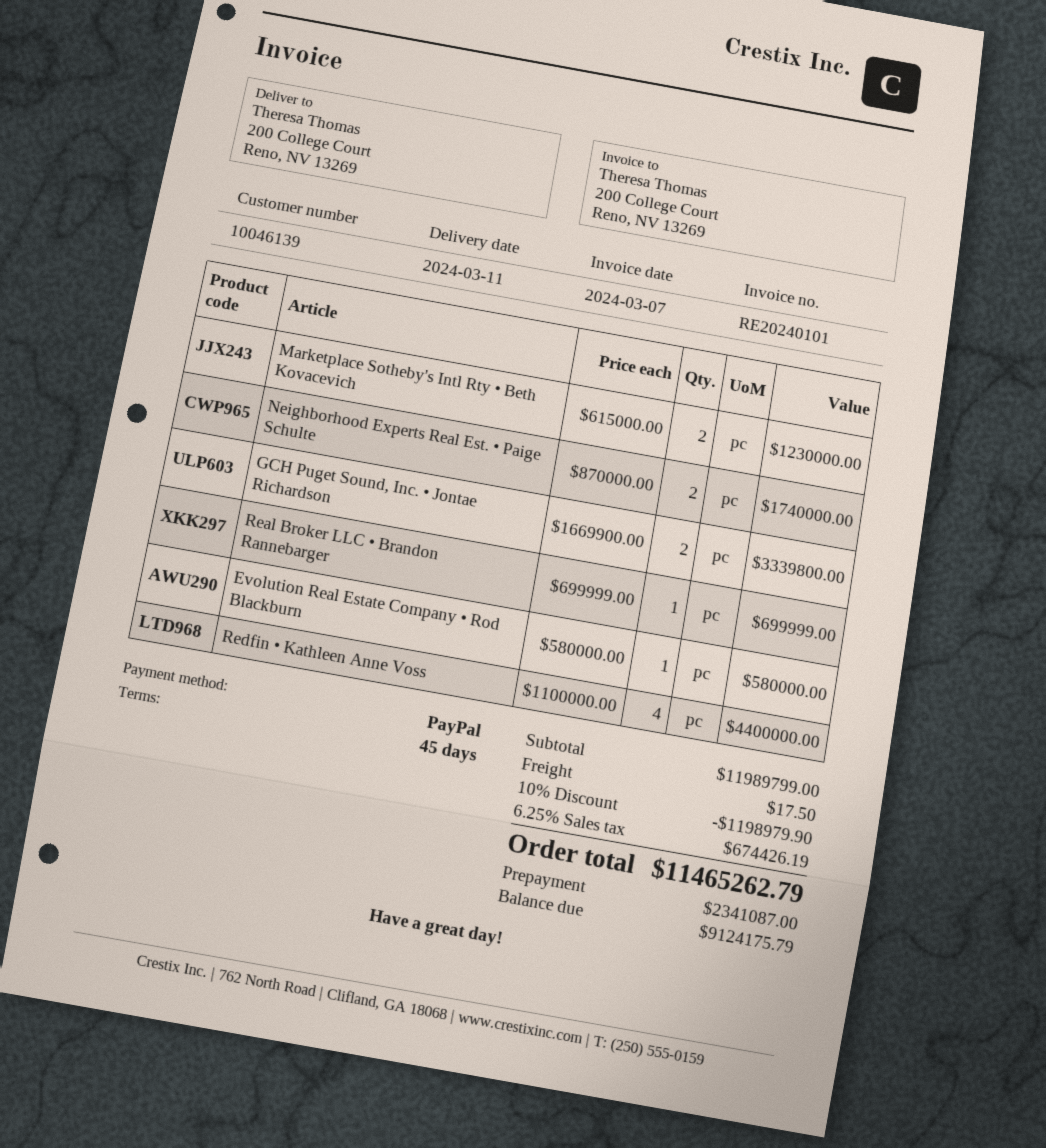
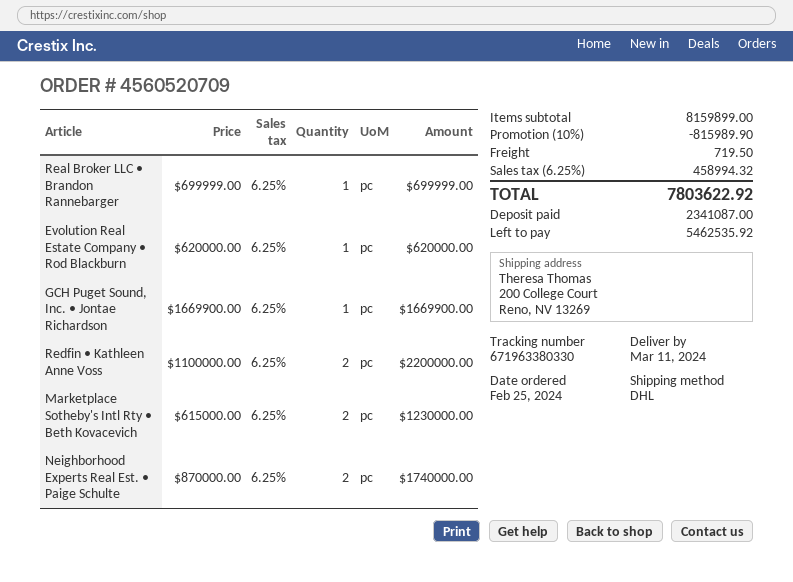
GCH Puget Sound, Inc. • Jontae Richardson: 2 x 1669900.00 = 3339800.00 -> 1 x 1669900.00 = 1669900.00
Evolution Real Estate Company • Rod Blackburn: 1 x 580000.00 = 580000.00 -> 1 x 620000.00 = 620000.00
Redfin • Kathleen Anne Voss: 4 x 1100000.00 = 4400000.00 -> 2 x 1100000.00 = 2200000.00
subtotal: 11989799.00 -> 8159899.00
discount: 10% = 1198979.90 -> 10% = 815989.90
shipping: 17.50 -> 719.50
tax: 6.25% = 674426.19 -> 6.25% = 458994.32
total: 11465262.79 -> 7803622.92
balance: 9124175.79 -> 5462535.92

